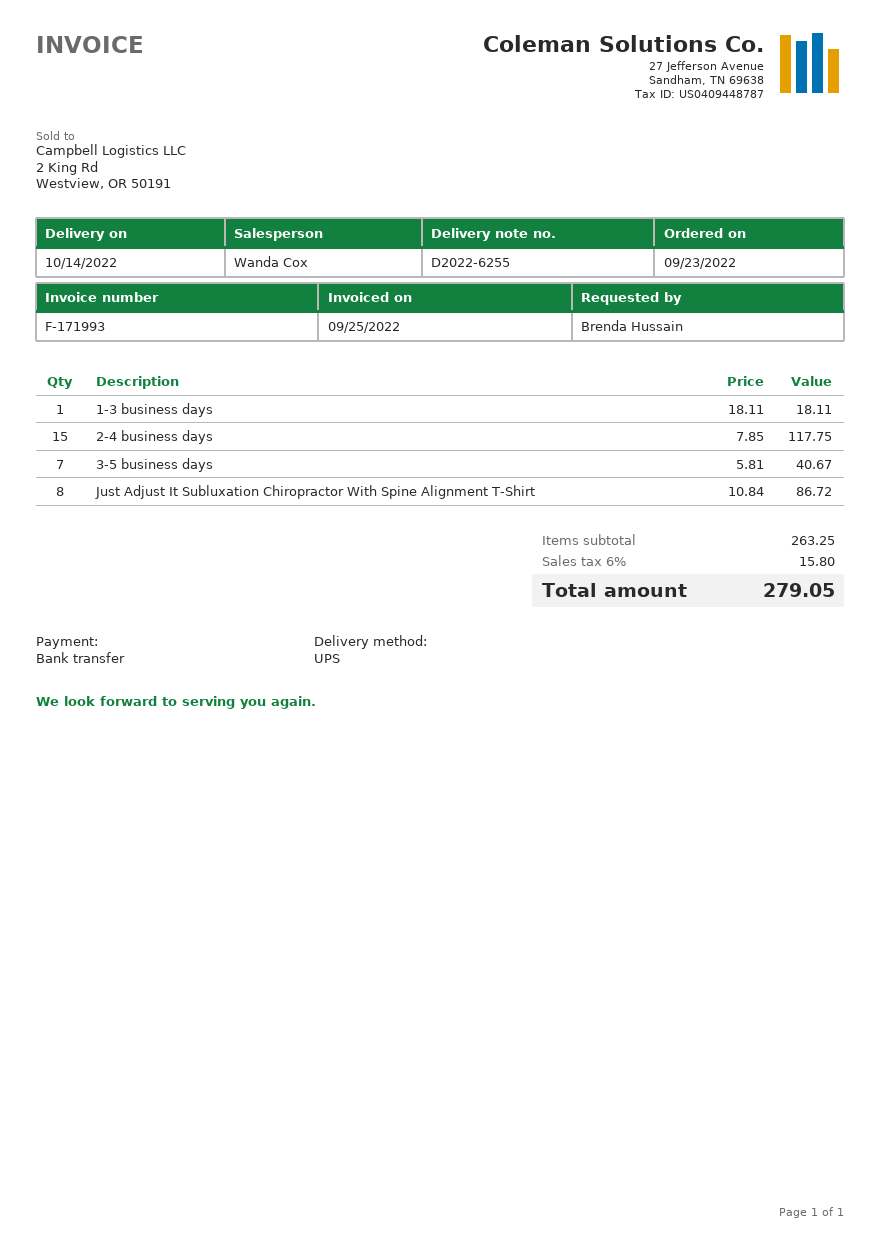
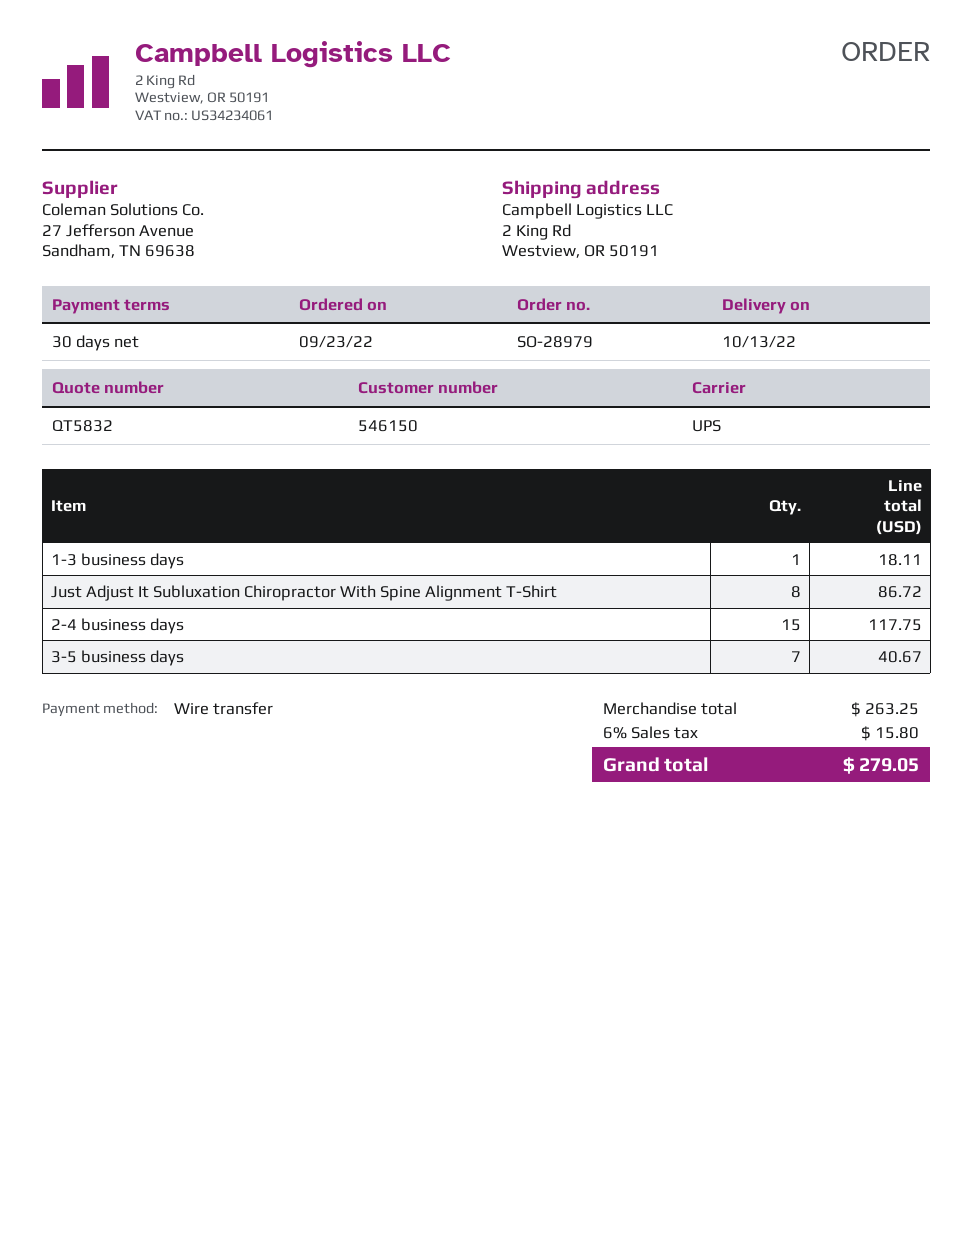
delivery date: 2022-10-14 -> 2022-10-13

